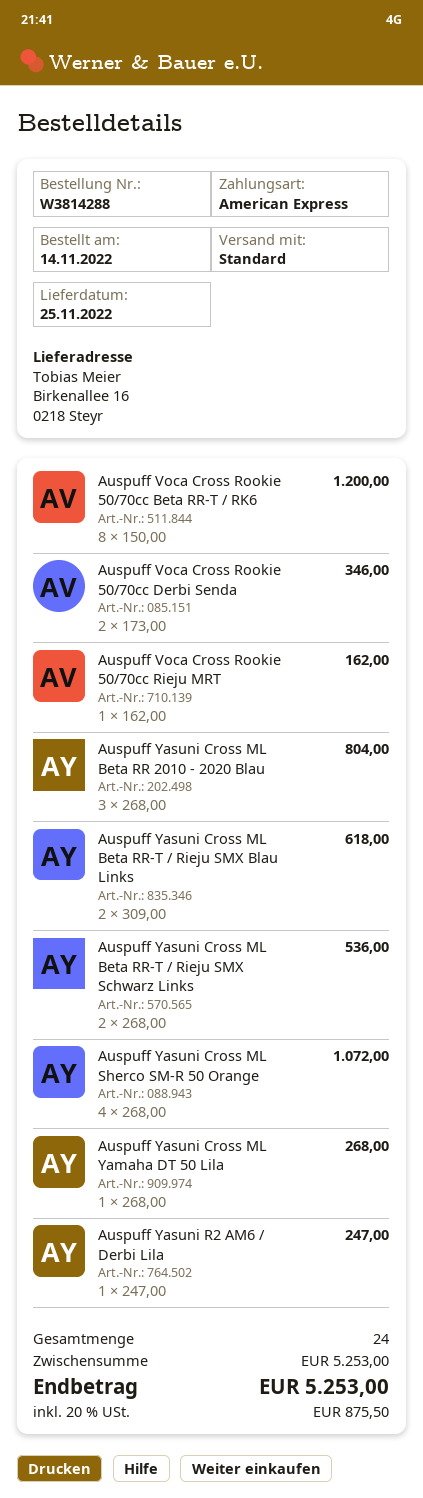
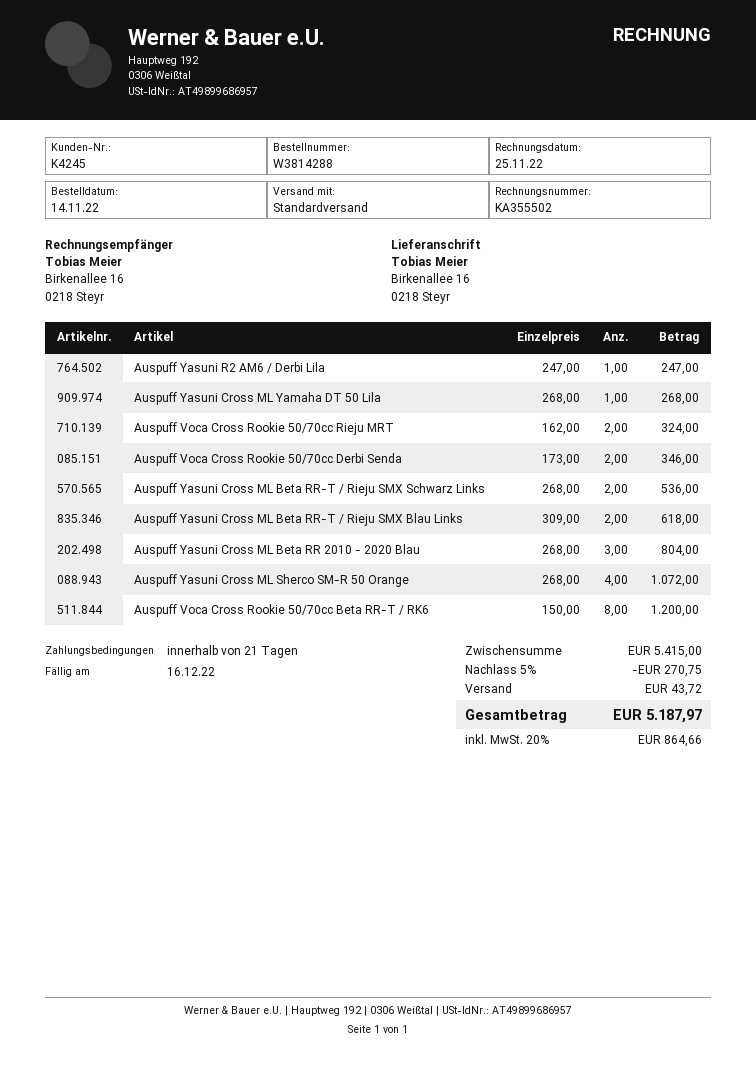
Auspuff Voca Cross Rookie 50/70cc Rieju MRT: 1 x 162.00 = 162.00 -> 2 x 162.00 = 324.00
subtotal: 5253.00 -> 5415.00
discount: none -> 5% = 270.75
shipping: none -> 43.72
tax: 20% = 875.50 -> 20% = 864.66
total: 5253.00 -> 5187.97

